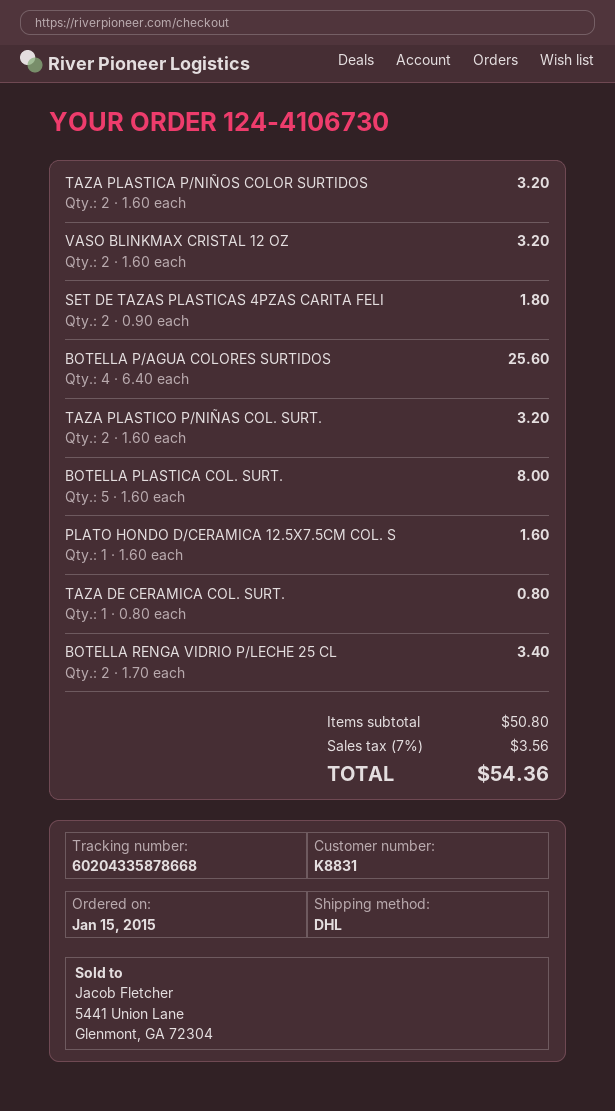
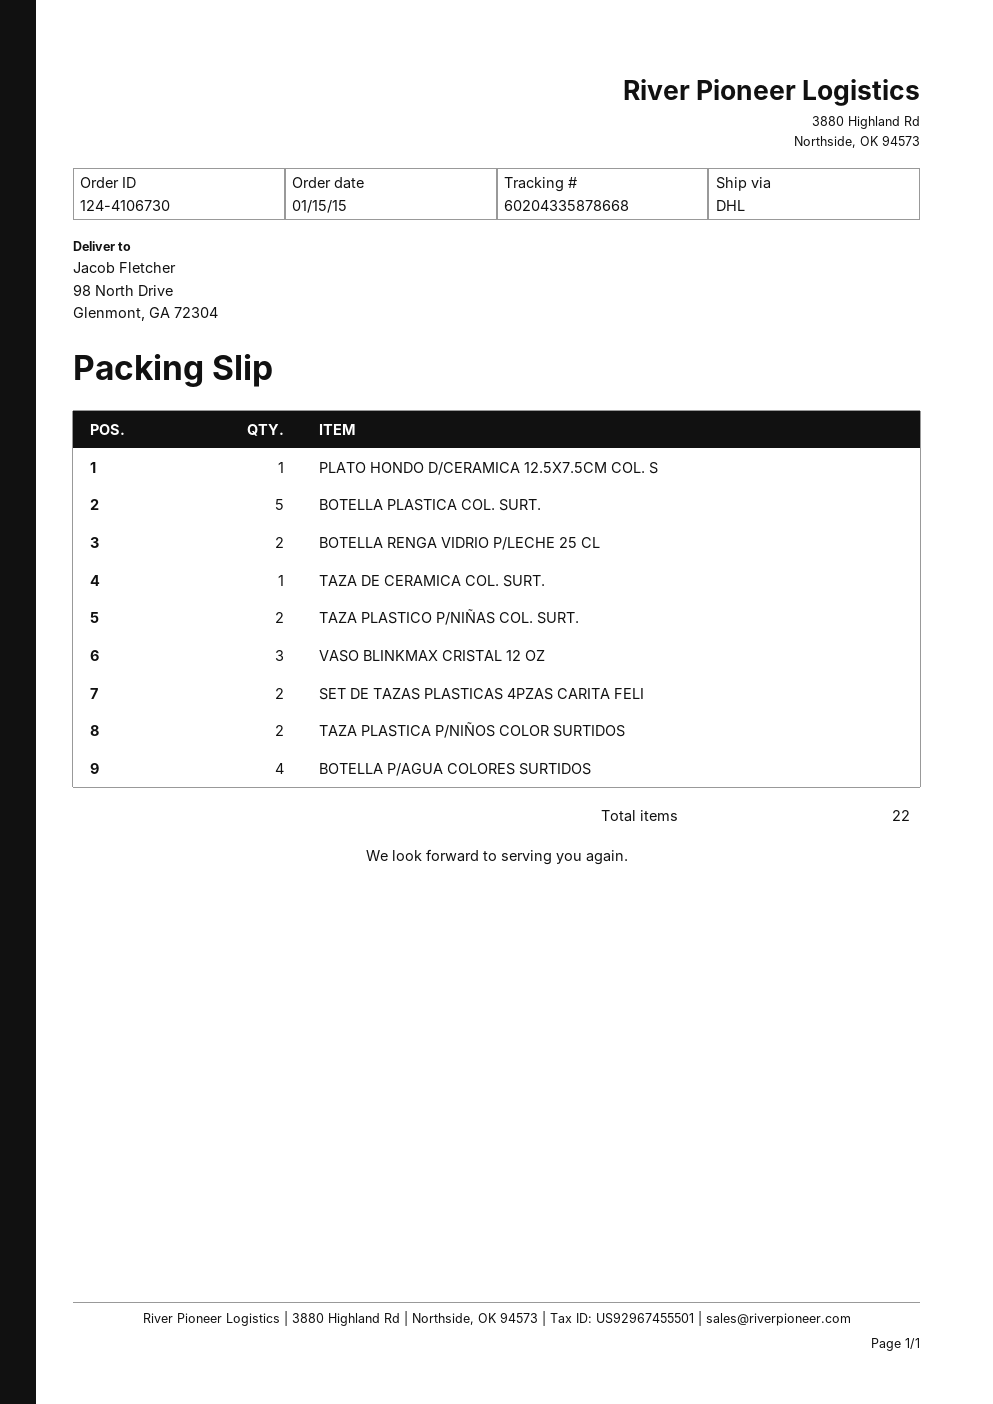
VASO BLINKMAX CRISTAL 12 OZ: 2 -> 3

